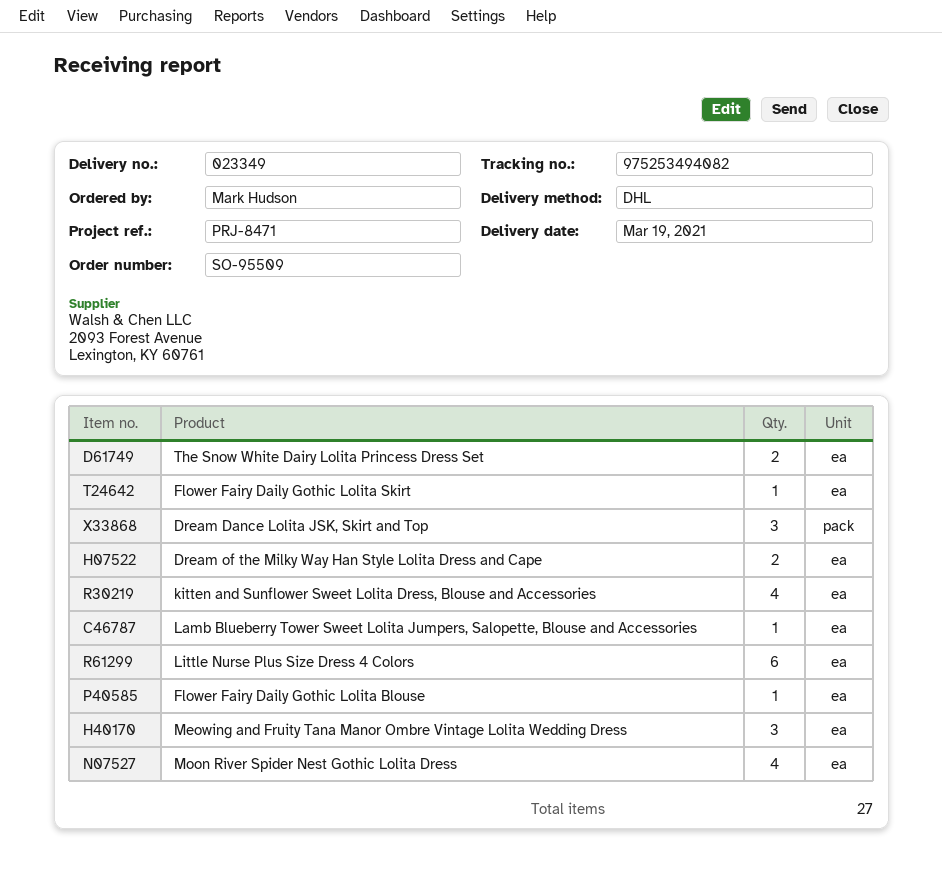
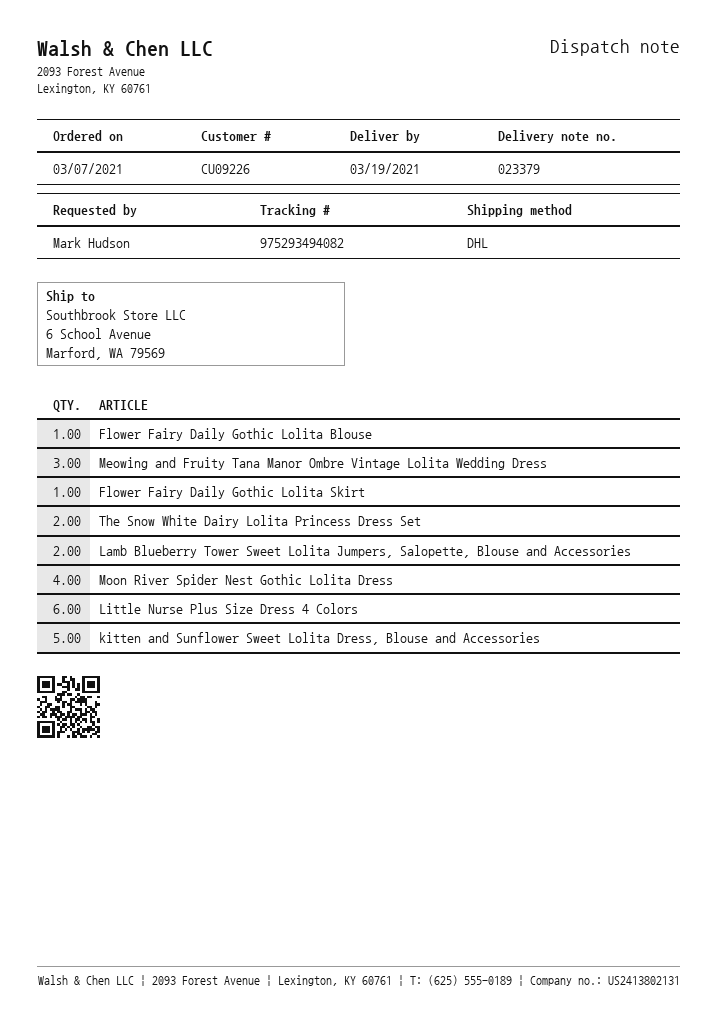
delivery note number: 023349 -> 023379
tracking number: 975253494082 -> 975293494082
Dream Dance Lolita JSK, Skirt and Top: 3 -> none
Dream of the Milky Way Han Style Lolita Dress and Cape: 2 -> none
kitten and Sunflower Sweet Lolita Dress, Blouse and Accessories: 4 -> 5
Lamb Blueberry Tower Sweet Lolita Jumpers, Salopette, Blouse and Accessories: 1 -> 2

